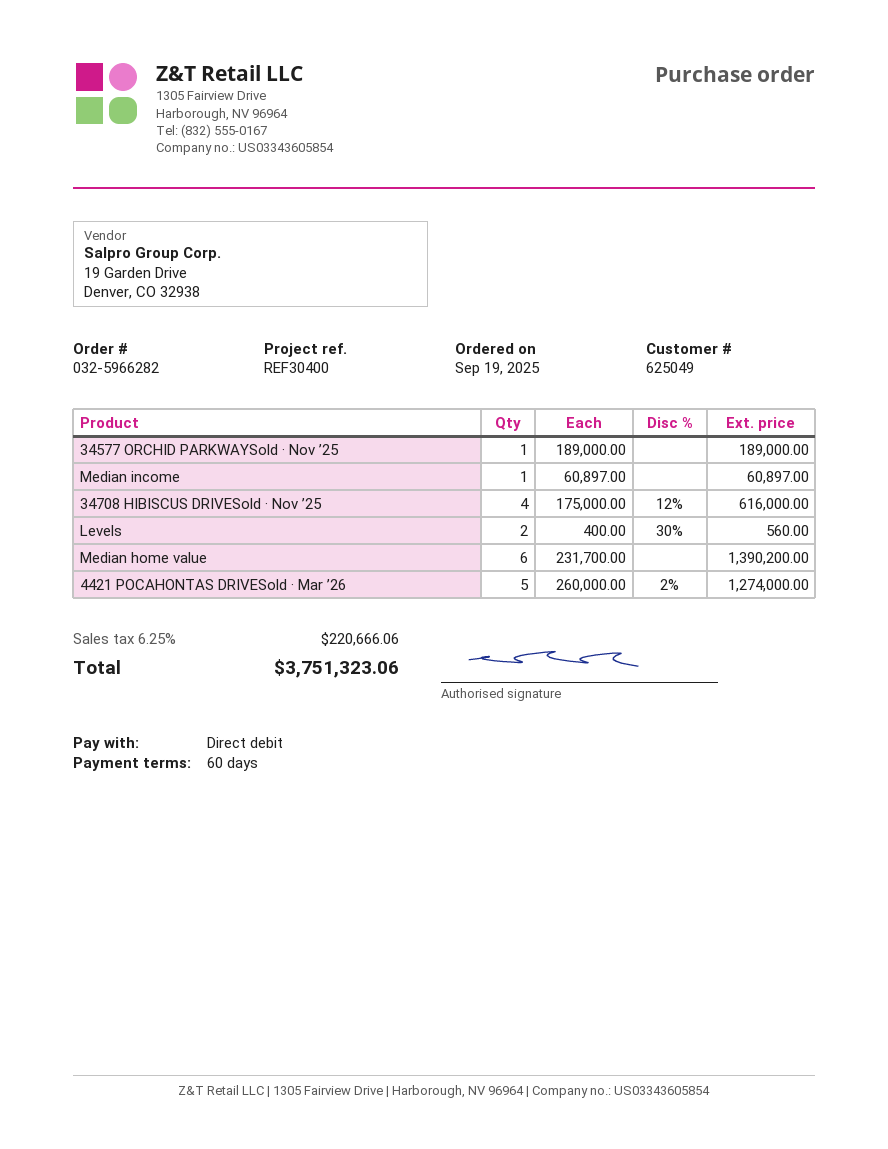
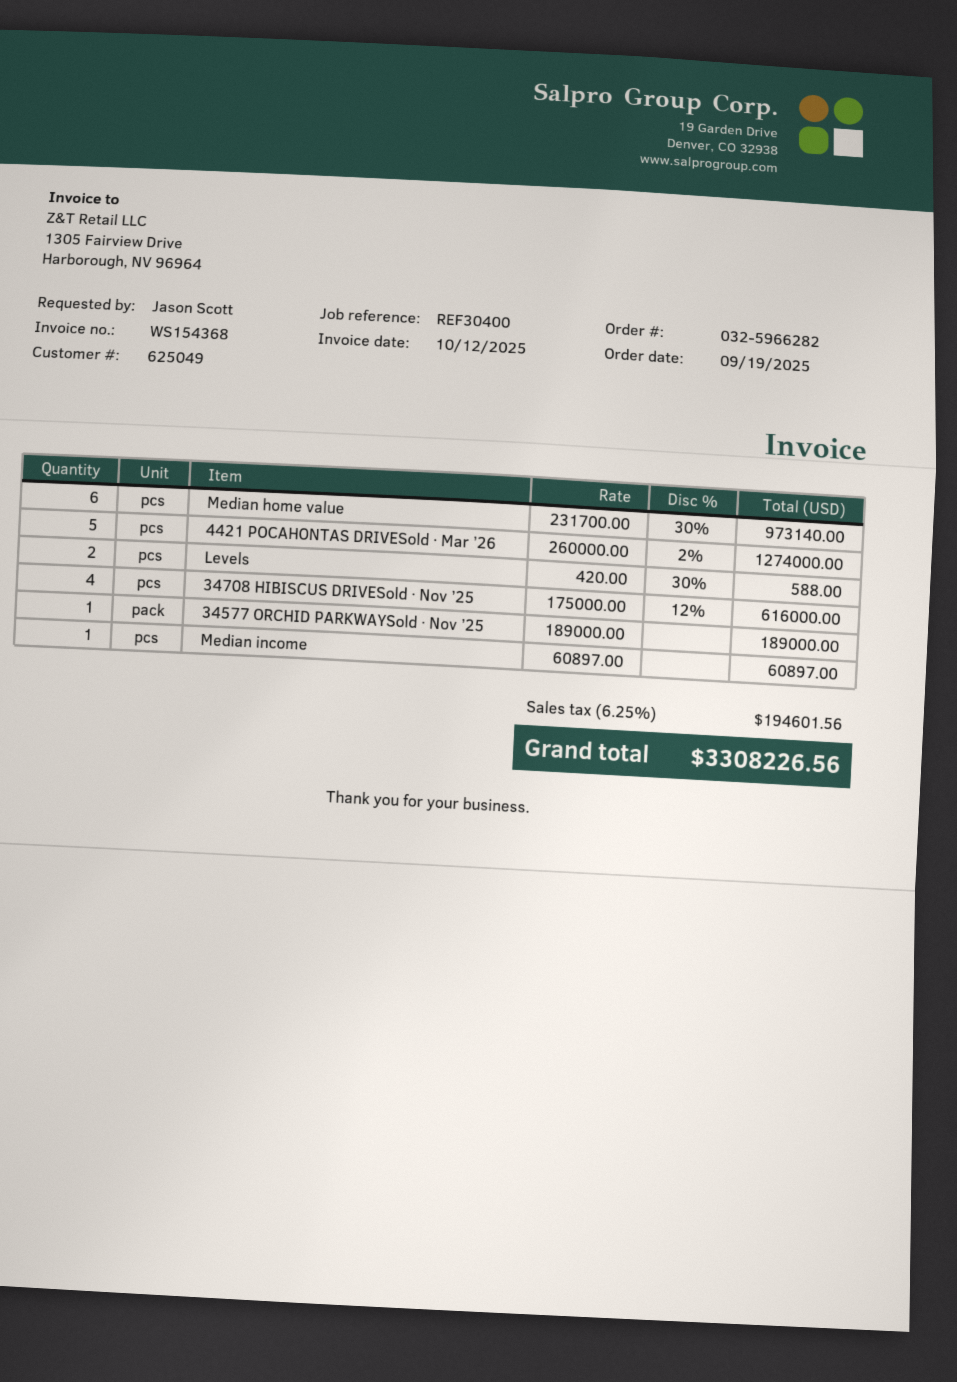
Levels: 2 x 400.00 - 30% = 560.00 -> 2 x 420.00 - 30% = 588.00
Median home value: 6 x 231700.00 = 1390200.00 -> 6 x 231700.00 - 30% = 973140.00
tax: 6.25% = 220666.06 -> 6.25% = 194601.56
total: 3751323.06 -> 3308226.56

